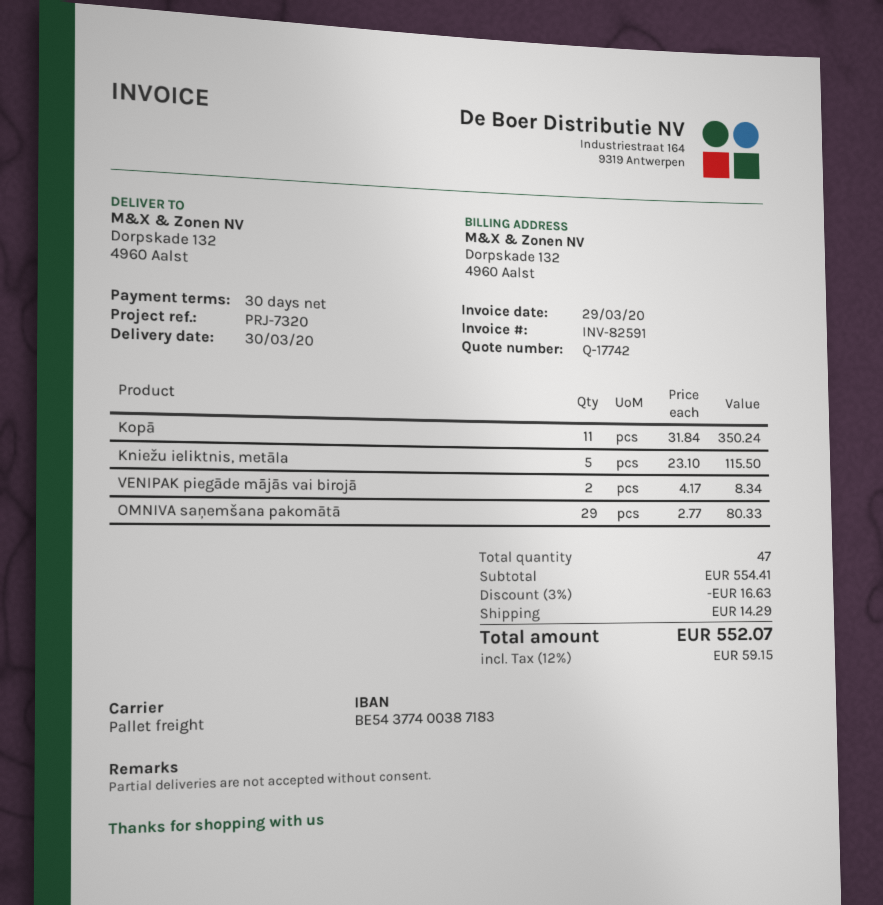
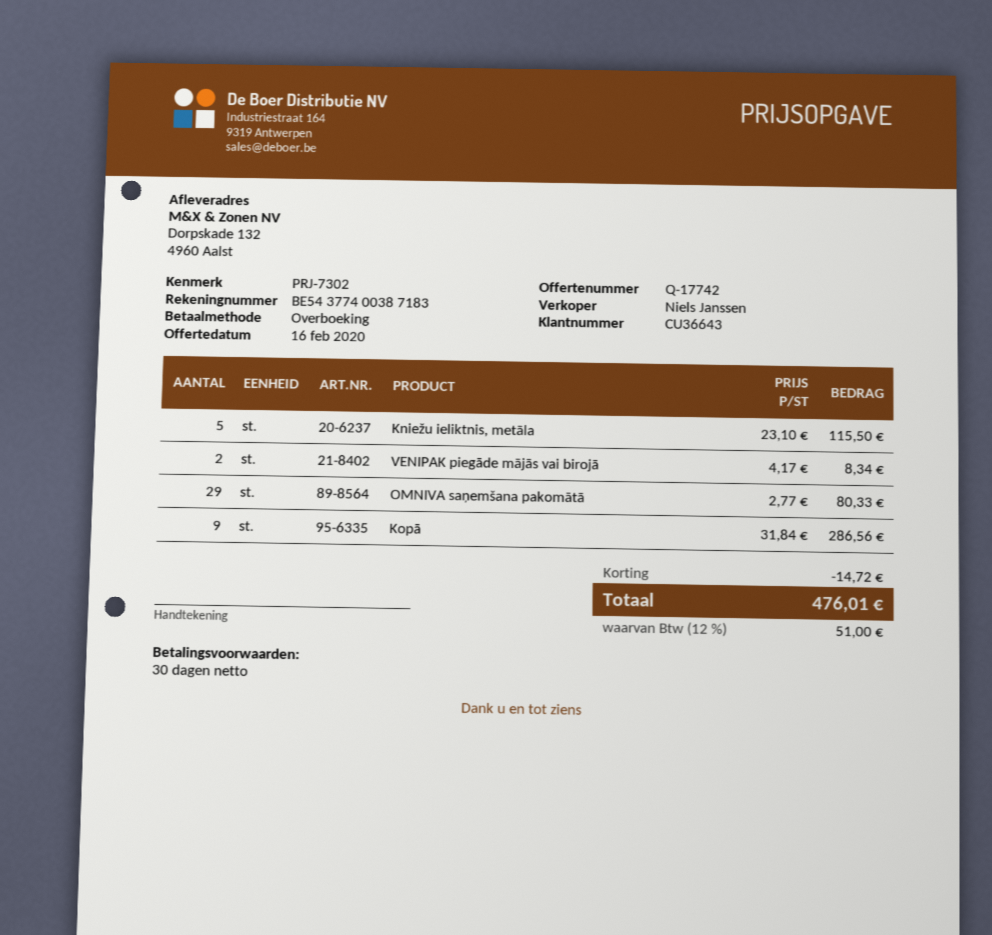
reference: PRJ-7320 -> PRJ-7302
Kopā: 11 x 31.84 = 350.24 -> 9 x 31.84 = 286.56
discount: 16.63 -> 14.72
shipping: 14.29 -> none
tax: 12% = 59.15 -> 12% = 51.00
total: 552.07 -> 476.01

